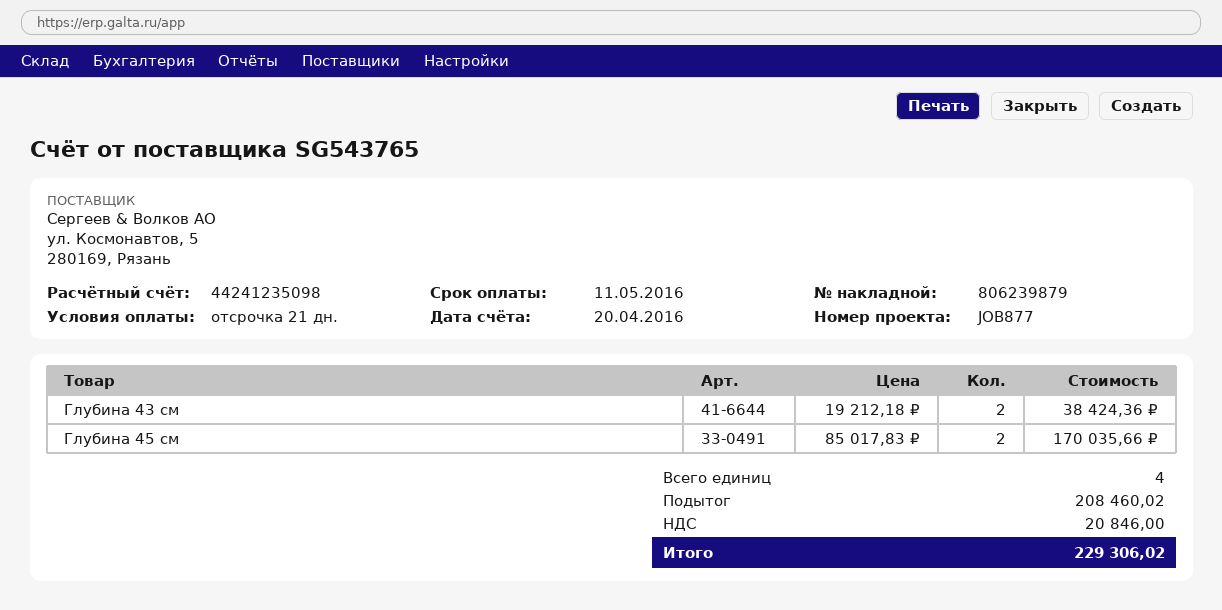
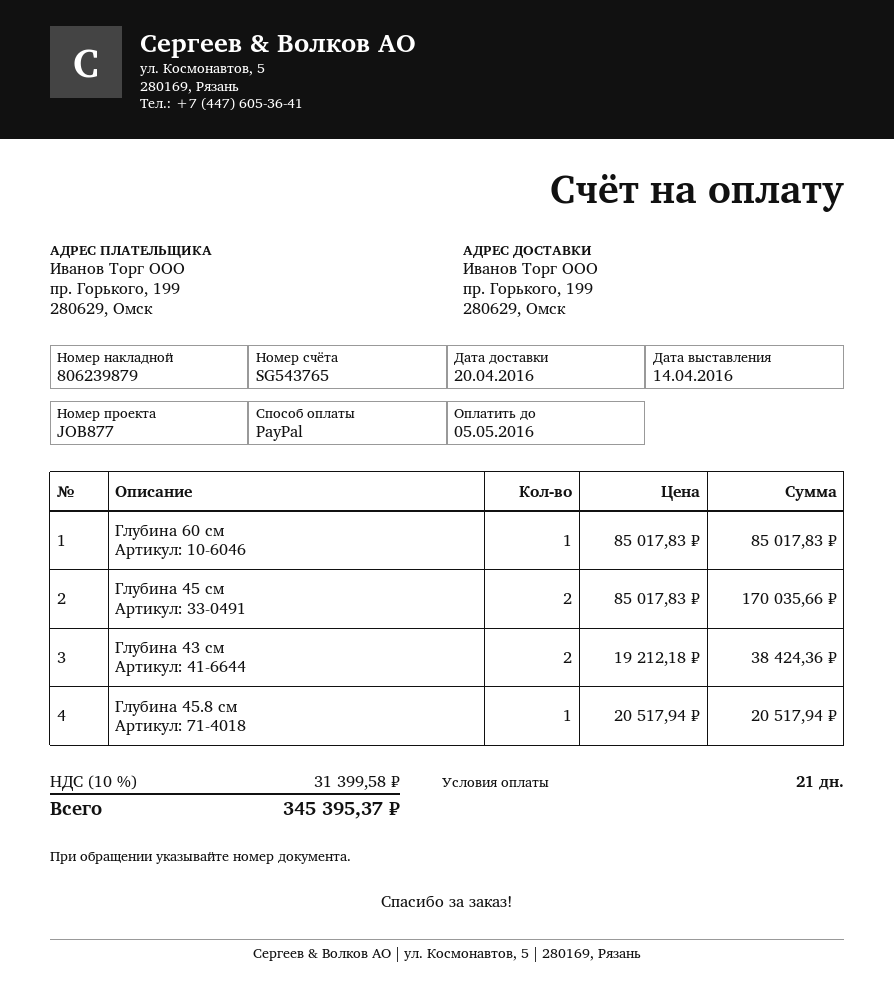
invoice date: 2016-04-20 -> 2016-04-14
due date: 2016-05-11 -> 2016-05-05
Глубина 60 см: none -> 1 x 85017.83 = 85017.83
Глубина 45.8 см: none -> 1 x 20517.94 = 20517.94
tax: 20846.00 -> 31399.58
total: 229306.02 -> 345395.37

